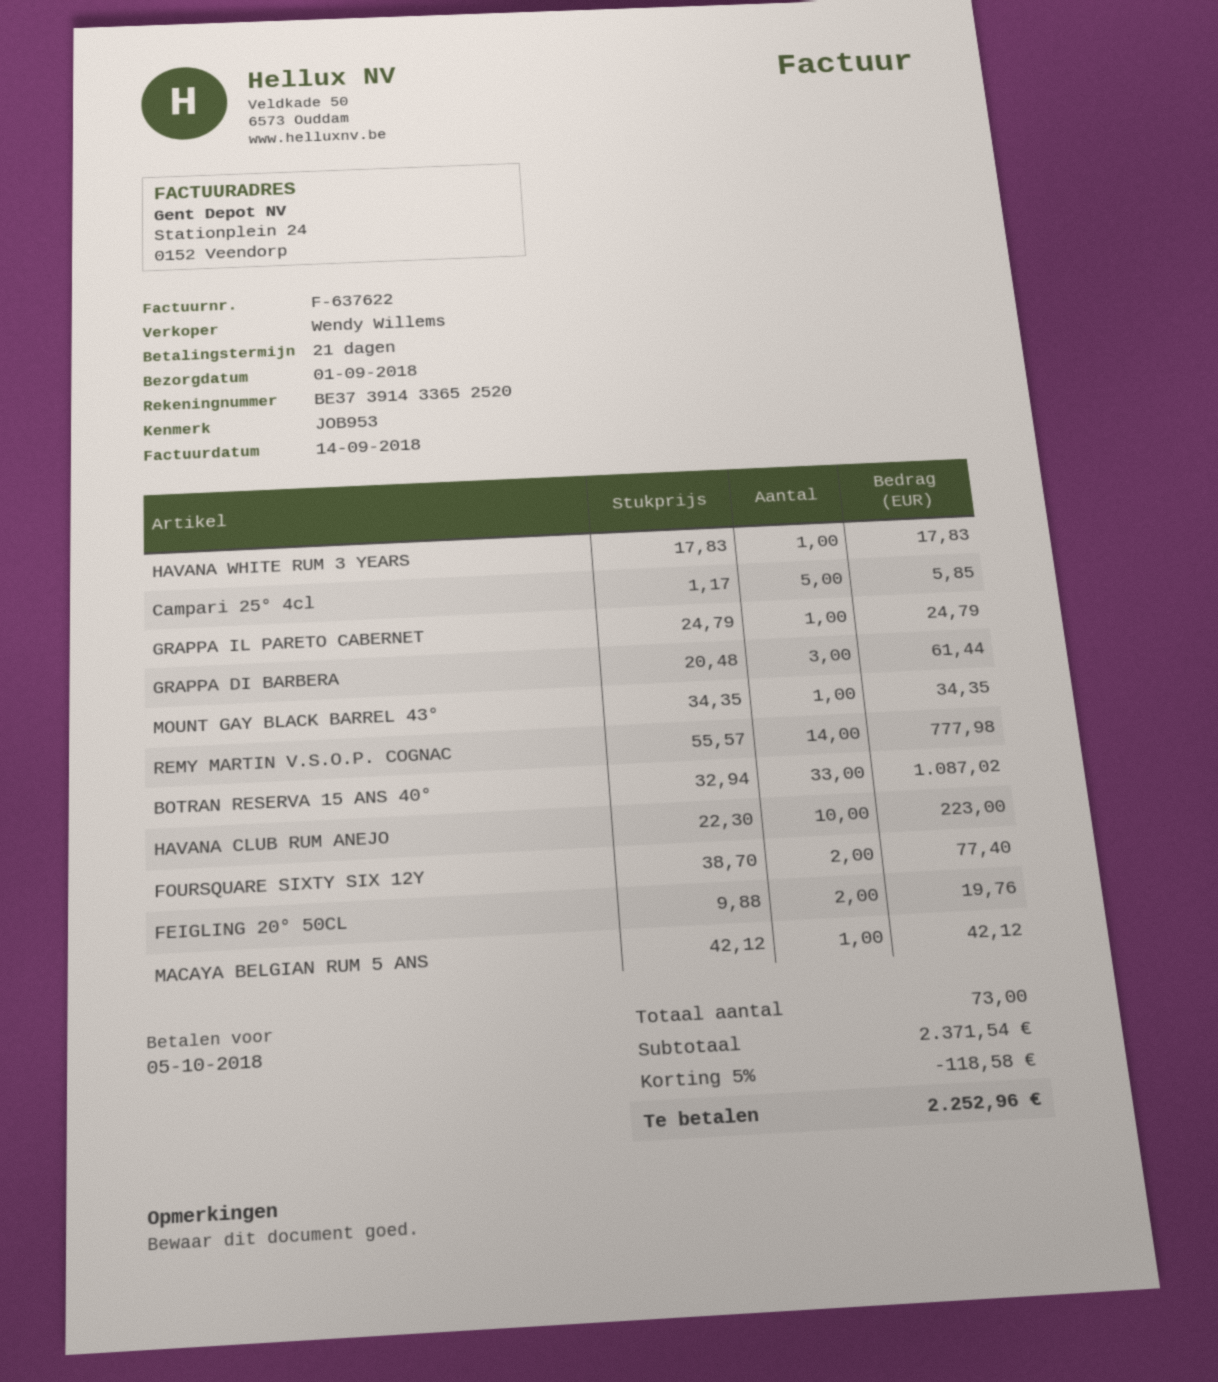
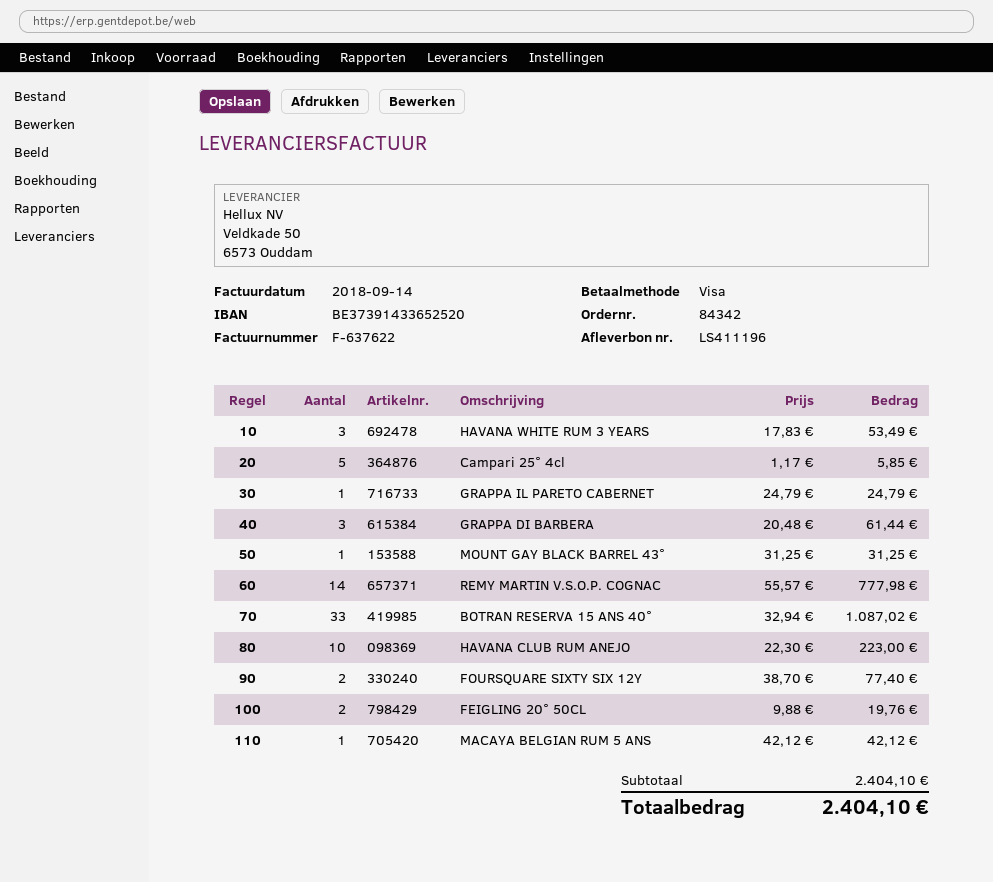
HAVANA WHITE RUM 3 YEARS: 1 x 17.83 = 17.83 -> 3 x 17.83 = 53.49
MOUNT GAY BLACK BARREL 43°: 1 x 34.35 = 34.35 -> 1 x 31.25 = 31.25
subtotal: 2371.54 -> 2404.10
discount: 5% = 118.58 -> none
total: 2252.96 -> 2404.10

